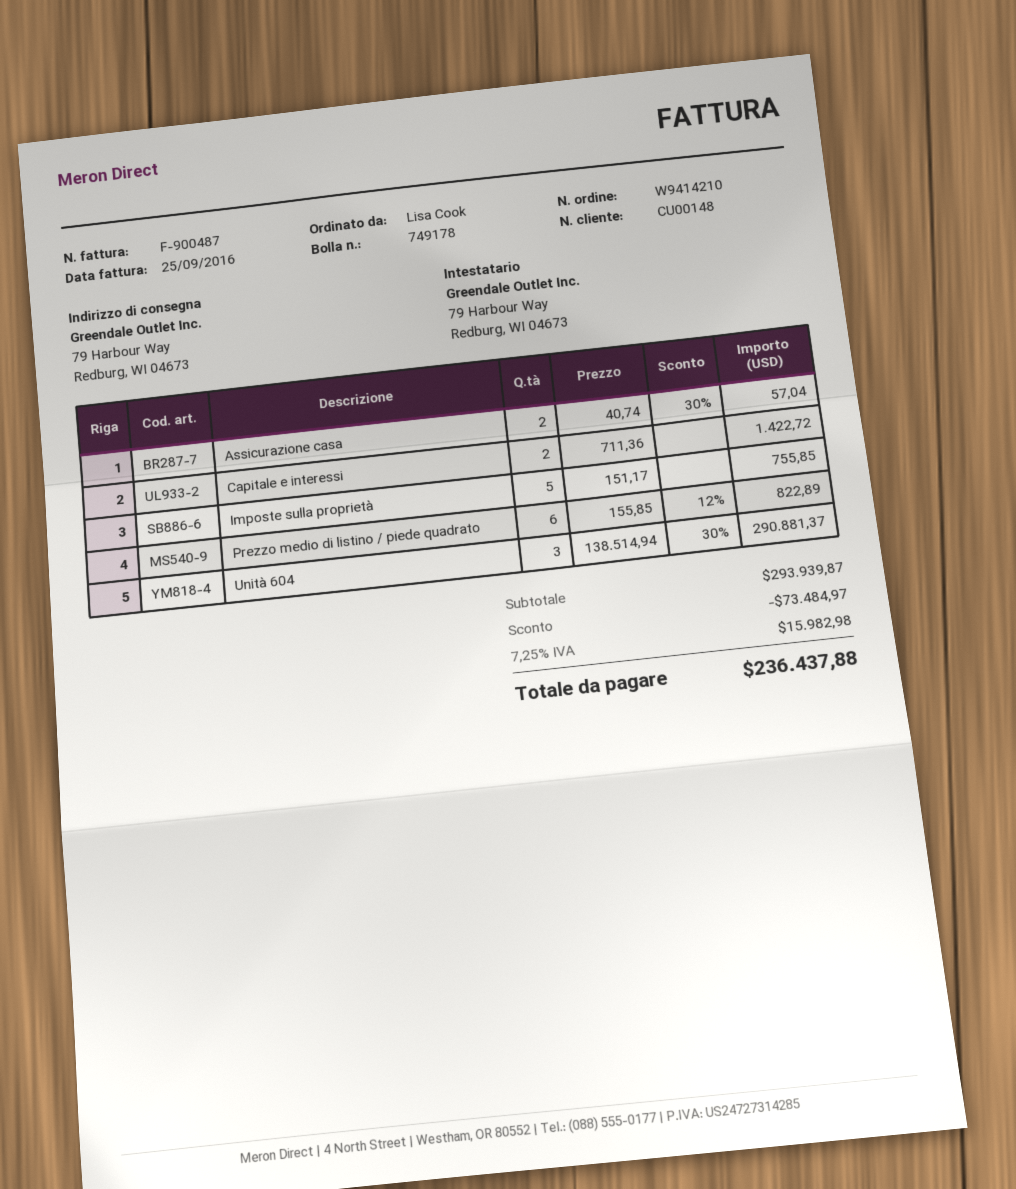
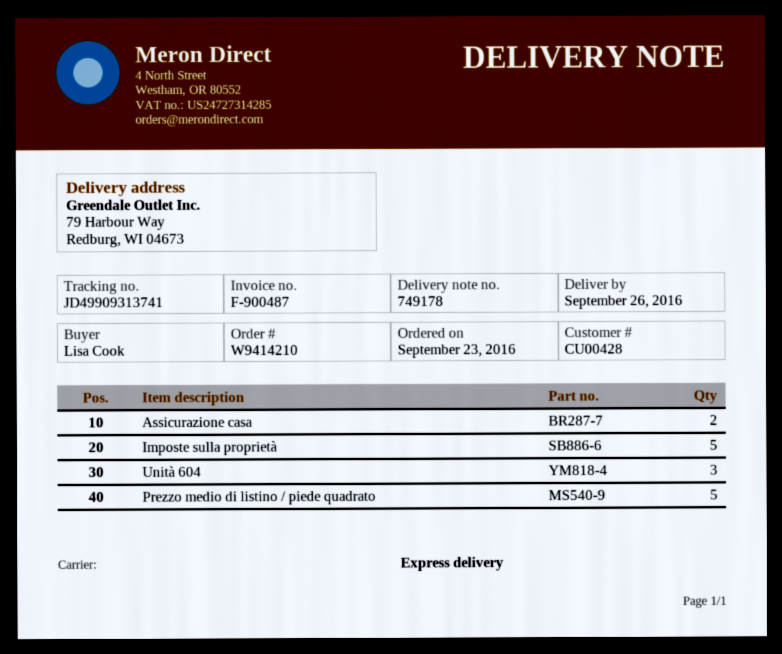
customer number: CU00148 -> CU00428
Capitale e interessi: 2 -> none
Prezzo medio di listino / piede quadrato: 6 -> 5

